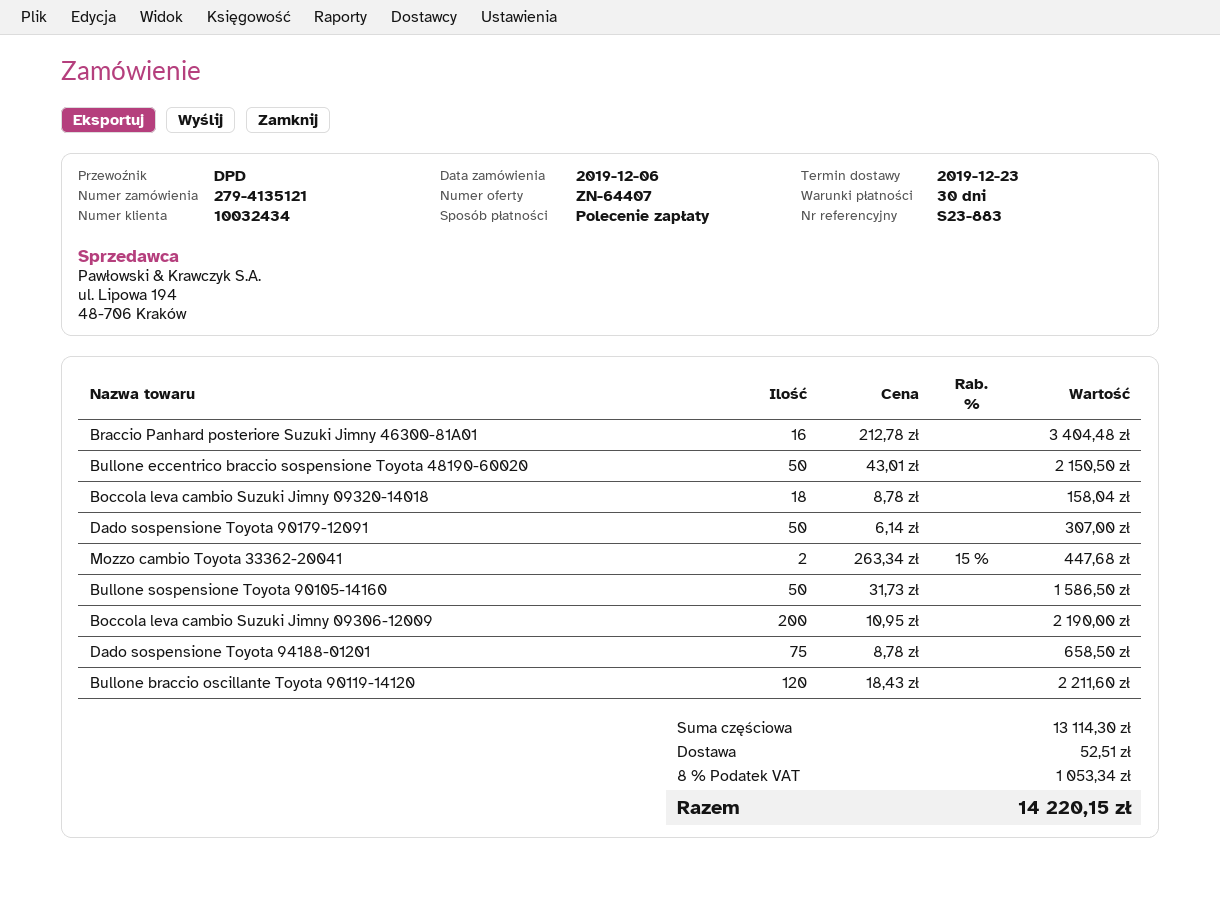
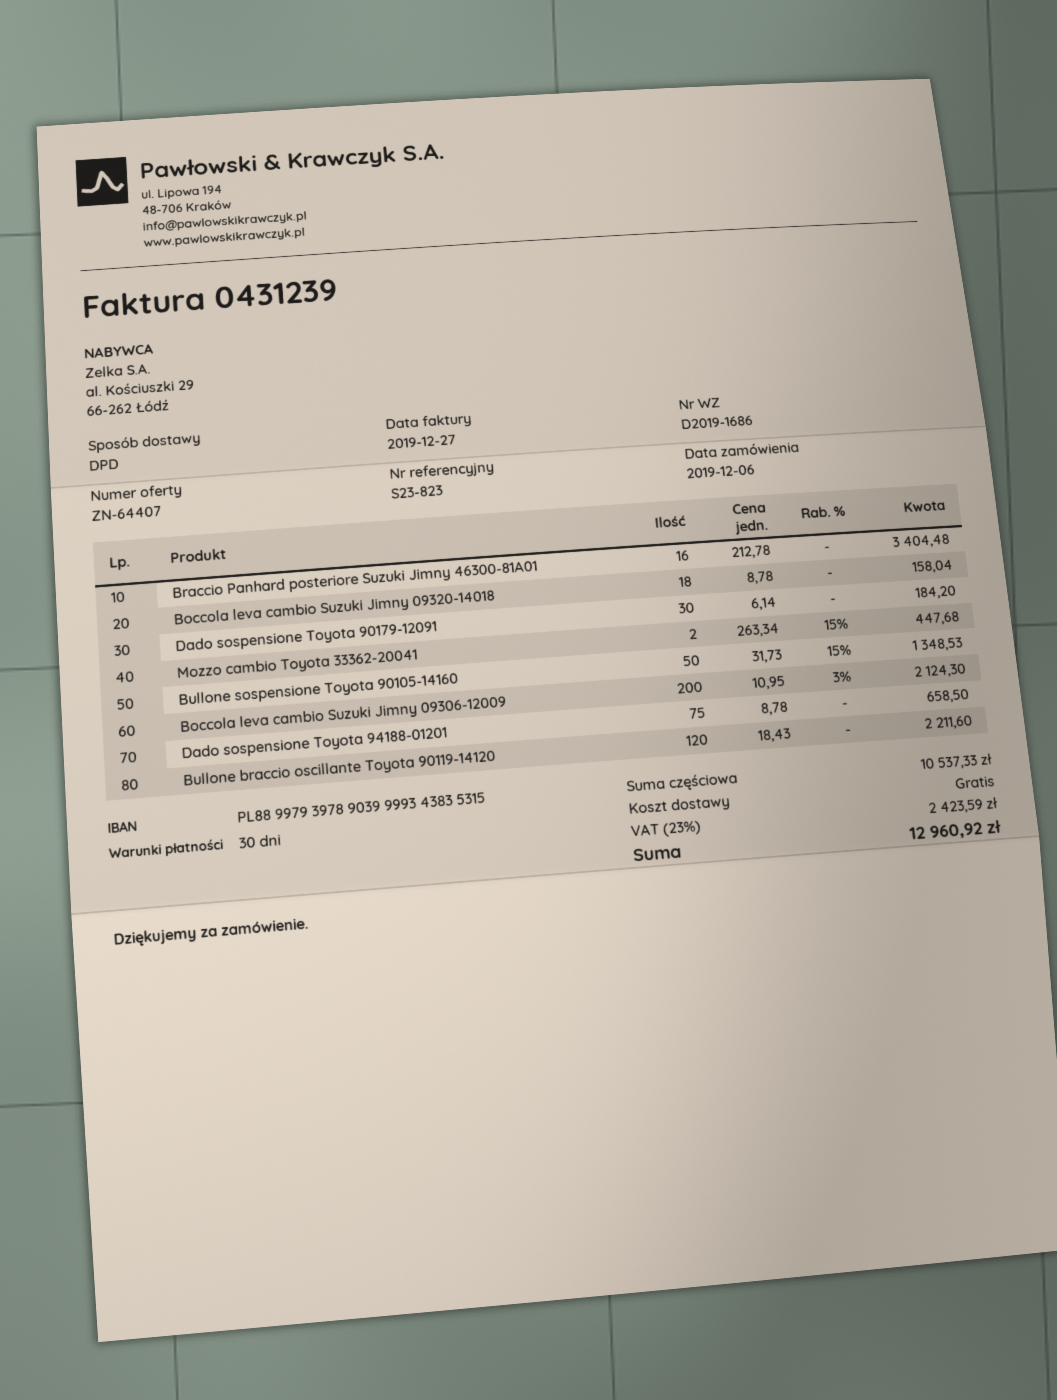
reference: S23-883 -> S23-823
Bullone eccentrico braccio sospensione Toyota 48190-60020: 50 x 43.01 = 2150.50 -> none
Dado sospensione Toyota 90179-12091: 50 x 6.14 = 307.00 -> 30 x 6.14 = 184.20
Bullone sospensione Toyota 90105-14160: 50 x 31.73 = 1586.50 -> 50 x 31.73 - 15% = 1348.53
Boccola leva cambio Suzuki Jimny 09306-12009: 200 x 10.95 = 2190.00 -> 200 x 10.95 - 3% = 2124.30
subtotal: 13114.30 -> 10537.33
shipping: 52.51 -> 0.00
tax: 8% = 1053.34 -> 23% = 2423.59
total: 14220.15 -> 12960.92

